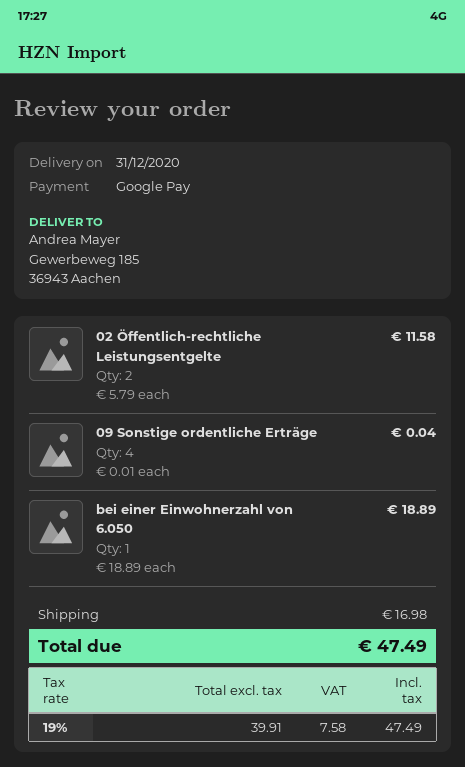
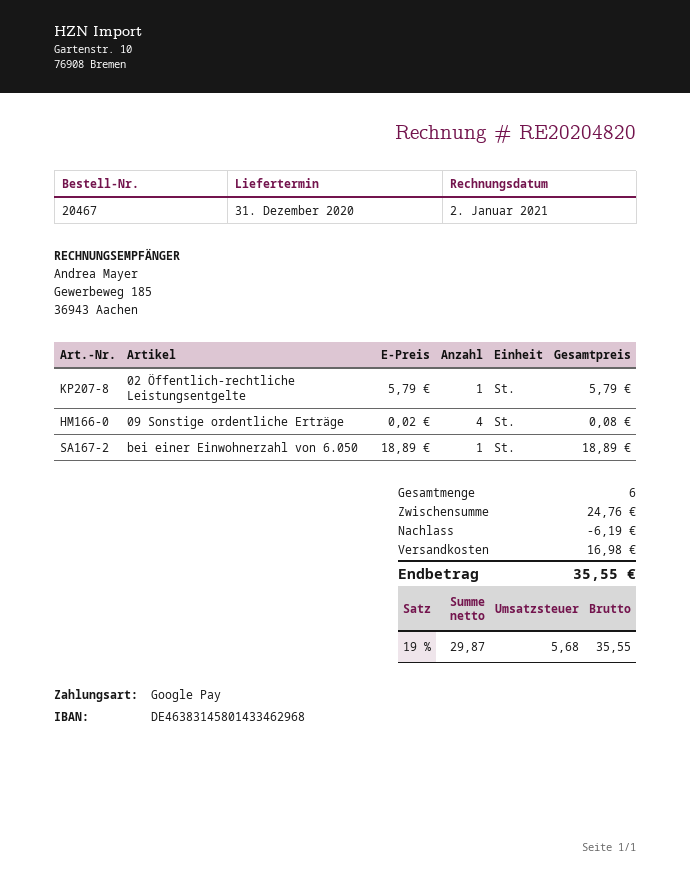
02 Öffentlich-rechtliche Leistungsentgelte: 2 x 5.79 = 11.58 -> 1 x 5.79 = 5.79
09 Sonstige ordentliche Erträge: 4 x 0.01 = 0.04 -> 4 x 0.02 = 0.08
discount: none -> 6.19
net: 39.91 -> 29.87
tax: 19% = 7.58 -> 19% = 5.68
total: 47.49 -> 35.55

